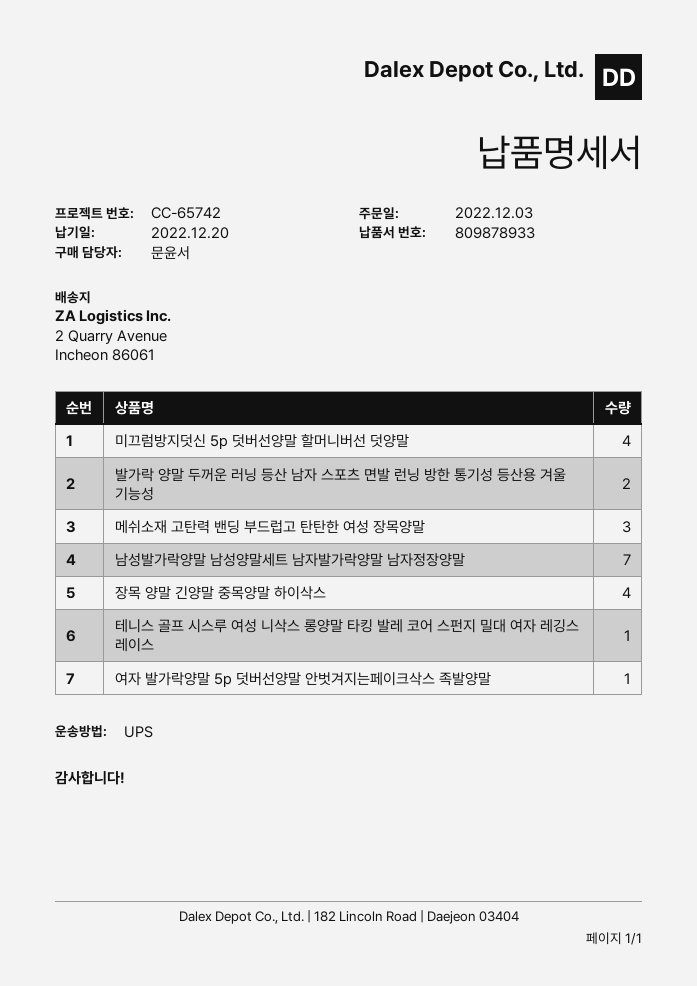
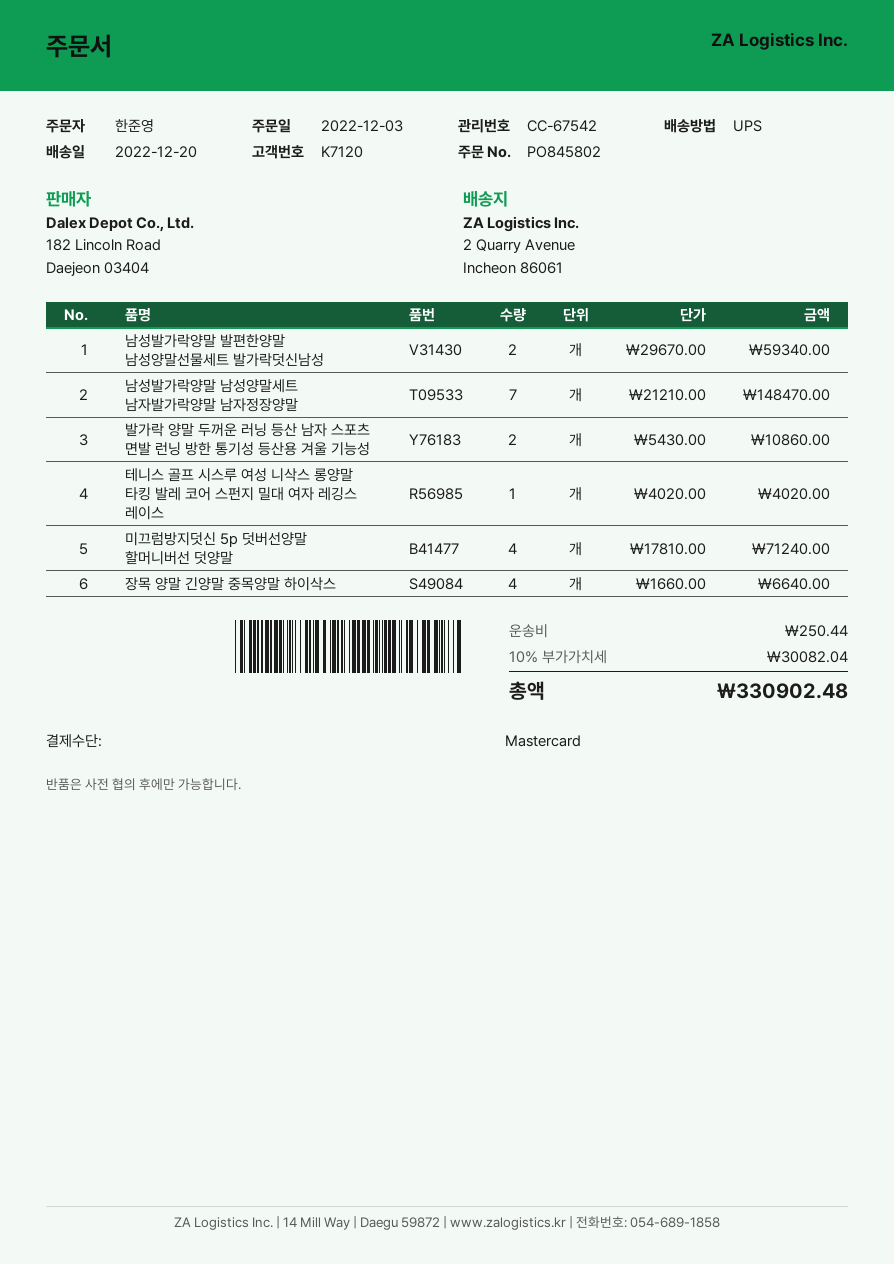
reference: CC-65742 -> CC-67542
ordered by: 문윤서 -> 한준영
메쉬소재 고탄력 밴딩 부드럽고 탄탄한 여성 장목양말: 3 -> none
여자 발가락양말 5p 덧버선양말 안벗겨지는페이크삭스 족발양말: 1 -> none
남성발가락양말 발편한양말 남성양말선물세트 발가락덧신남성: none -> 2

